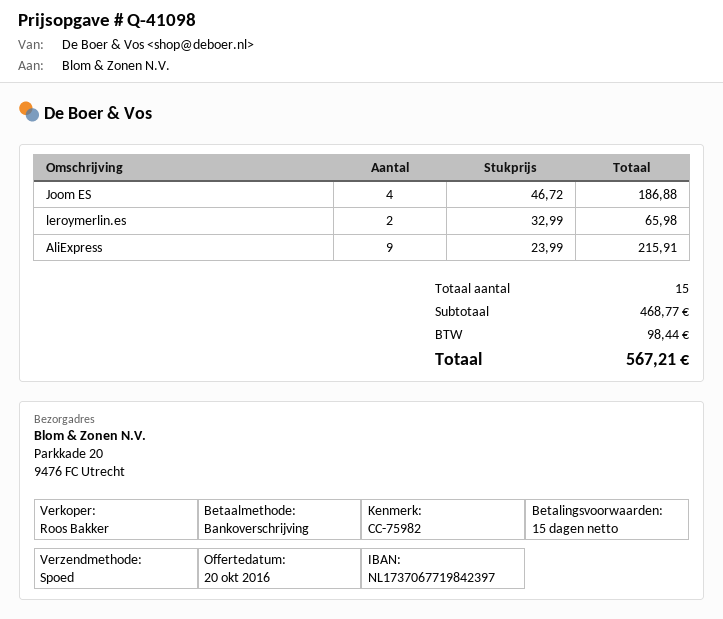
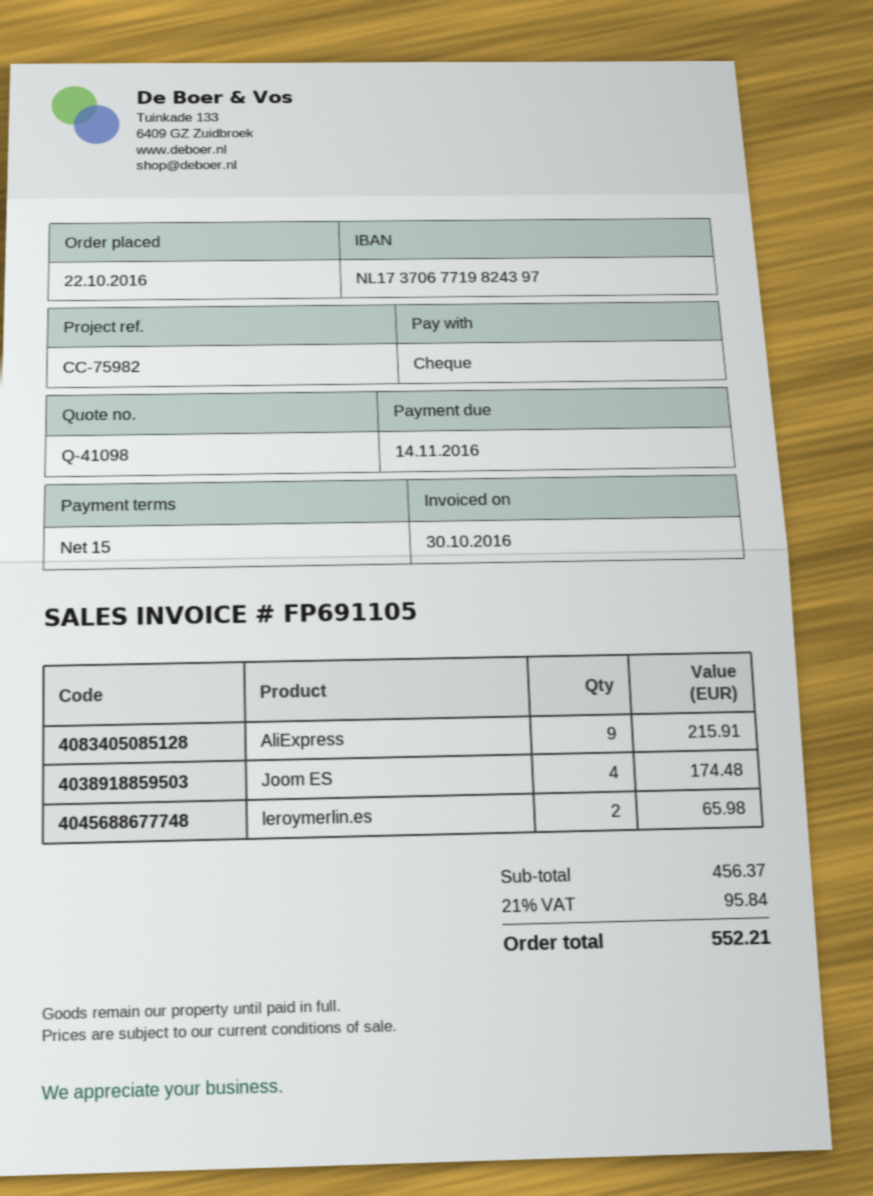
payment method: bank transfer -> cheque
bank account: NL1737067719842397 -> NL1737067719824397
Joom ES: 4 for 186.88 -> 4 for 174.48
subtotal: 468.77 -> 456.37
tax: 98.44 -> 95.84
total: 567.21 -> 552.21

